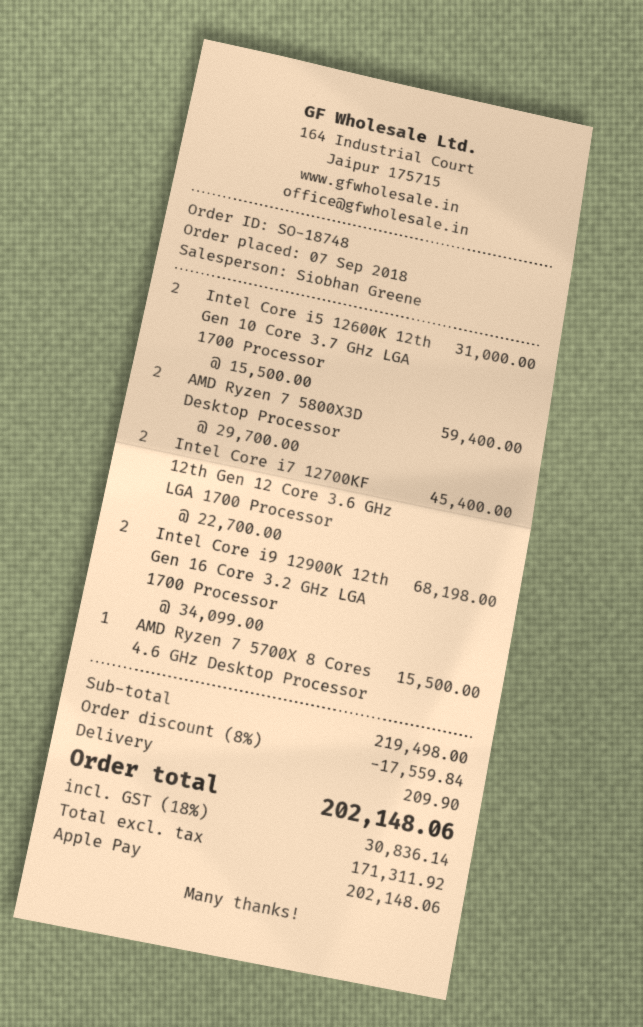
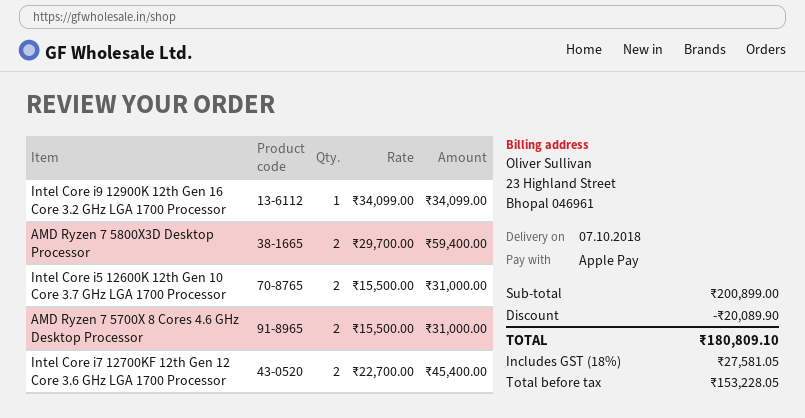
Intel Core i9 12900K 12th Gen 16 Core 3.2 GHz LGA 1700 Processor: 2 x 34099.00 = 68198.00 -> 1 x 34099.00 = 34099.00
AMD Ryzen 7 5700X 8 Cores 4.6 GHz Desktop Processor: 1 x 15500.00 = 15500.00 -> 2 x 15500.00 = 31000.00
subtotal: 219498.00 -> 200899.00
discount: 17559.84 -> 20089.90
shipping: 209.90 -> none
net: 171311.92 -> 153228.05
tax: 18% = 30836.14 -> 18% = 27581.05
total: 202148.06 -> 180809.10

